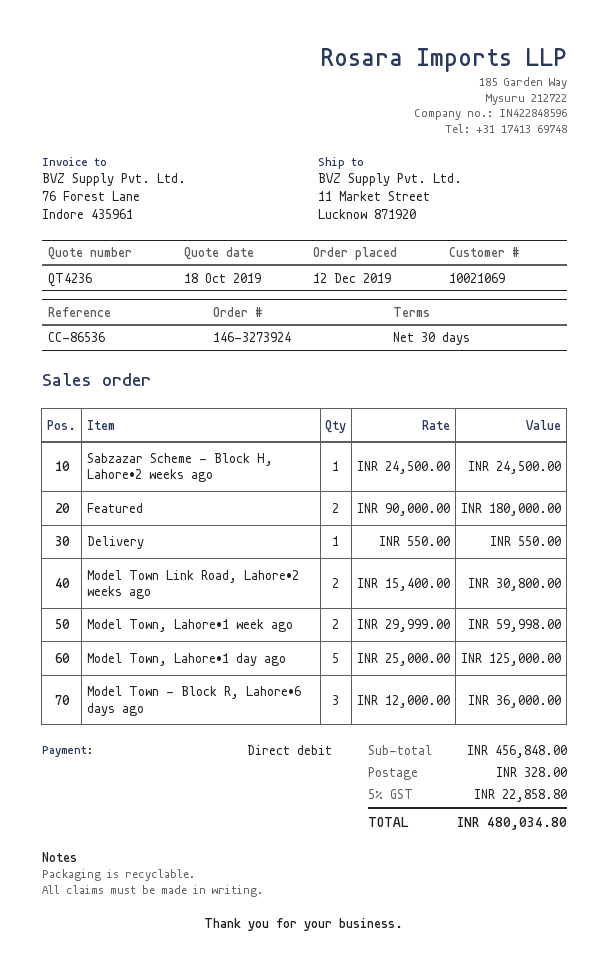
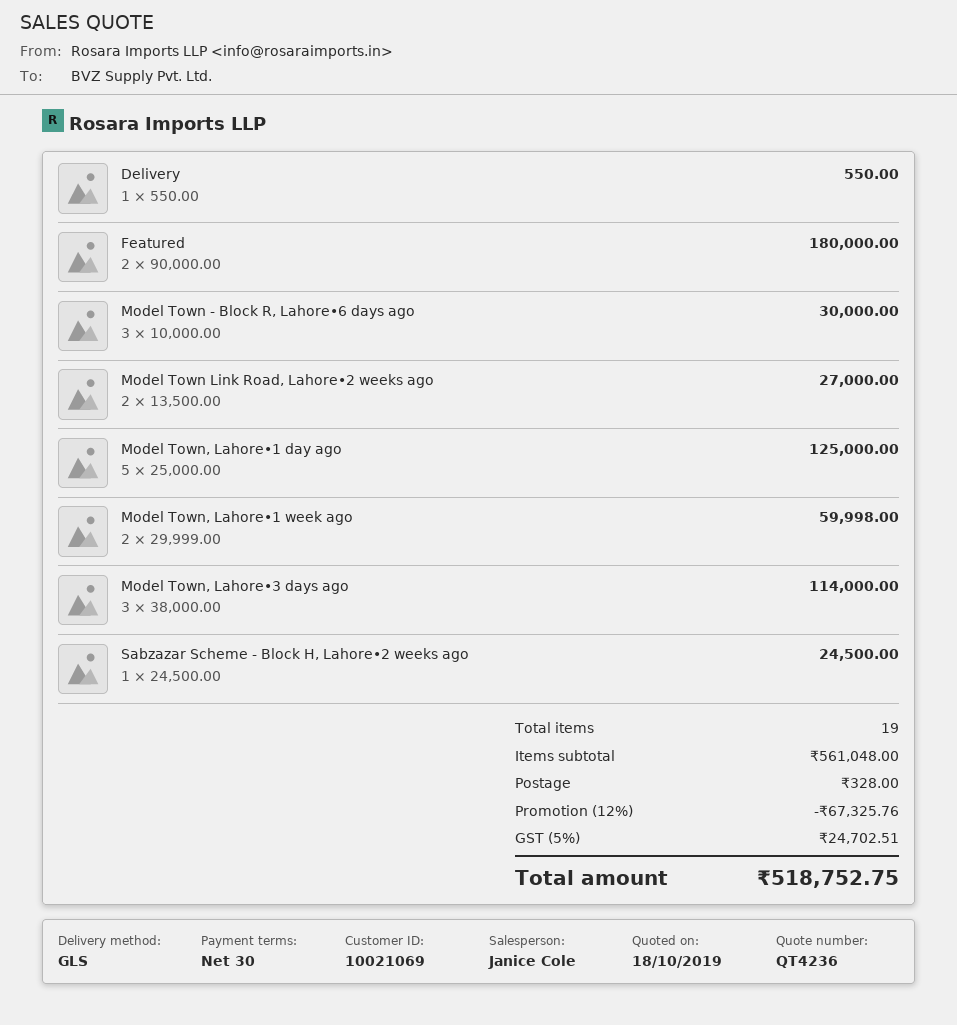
Model Town Link Road, Lahore•2 weeks ago: 2 x 15400.00 = 30800.00 -> 2 x 13500.00 = 27000.00
Model Town - Block R, Lahore•6 days ago: 3 x 12000.00 = 36000.00 -> 3 x 10000.00 = 30000.00
Model Town, Lahore•3 days ago: none -> 3 x 38000.00 = 114000.00
subtotal: 456848.00 -> 561048.00
discount: none -> 12% = 67325.76
tax: 5% = 22858.80 -> 5% = 24702.51
total: 480034.80 -> 518752.75

